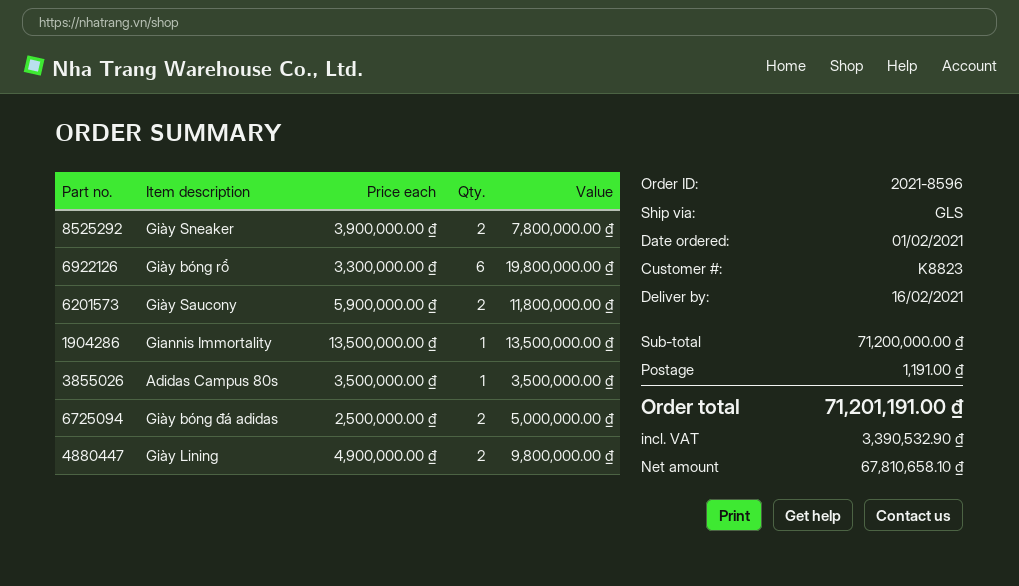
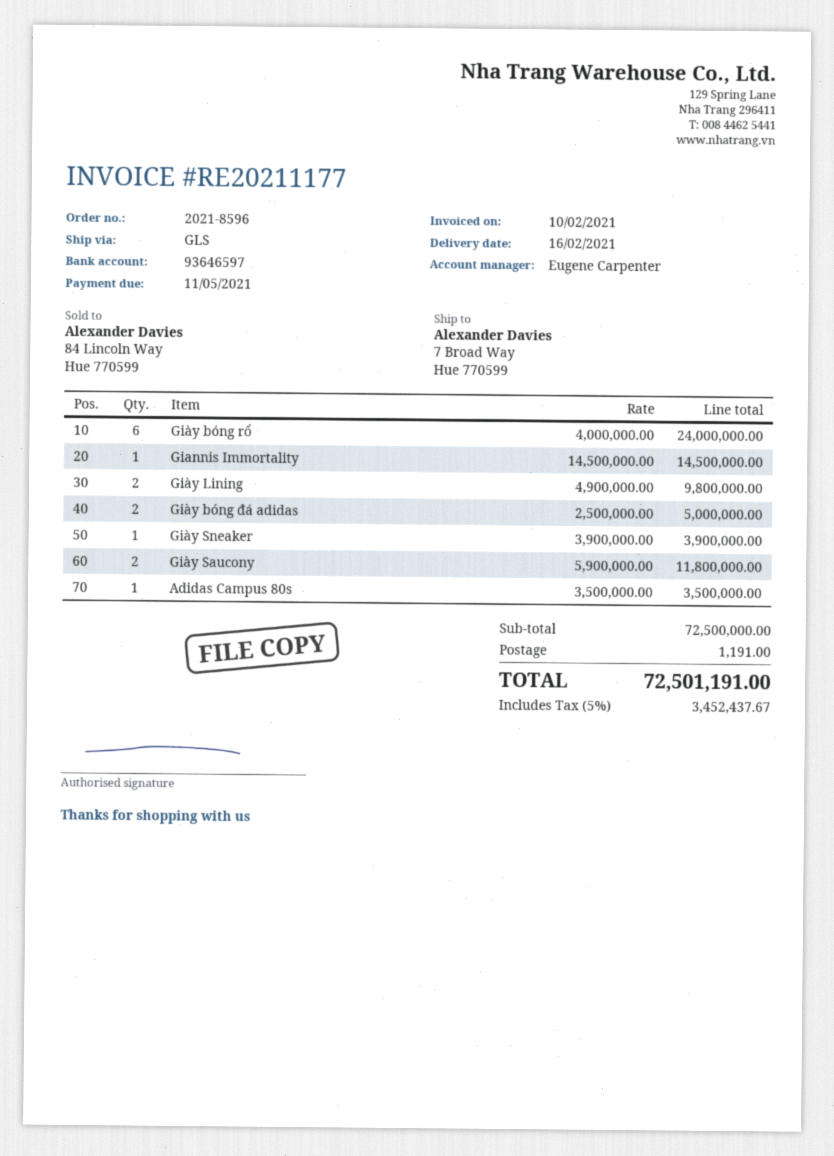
Giày Sneaker: 2 x 3900000.00 = 7800000.00 -> 1 x 3900000.00 = 3900000.00
Giày bóng rổ: 6 x 3300000.00 = 19800000.00 -> 6 x 4000000.00 = 24000000.00
Giannis Immortality: 1 x 13500000.00 = 13500000.00 -> 1 x 14500000.00 = 14500000.00
subtotal: 71200000.00 -> 72500000.00
tax: 3390532.90 -> 3452437.67
total: 71201191.00 -> 72501191.00

